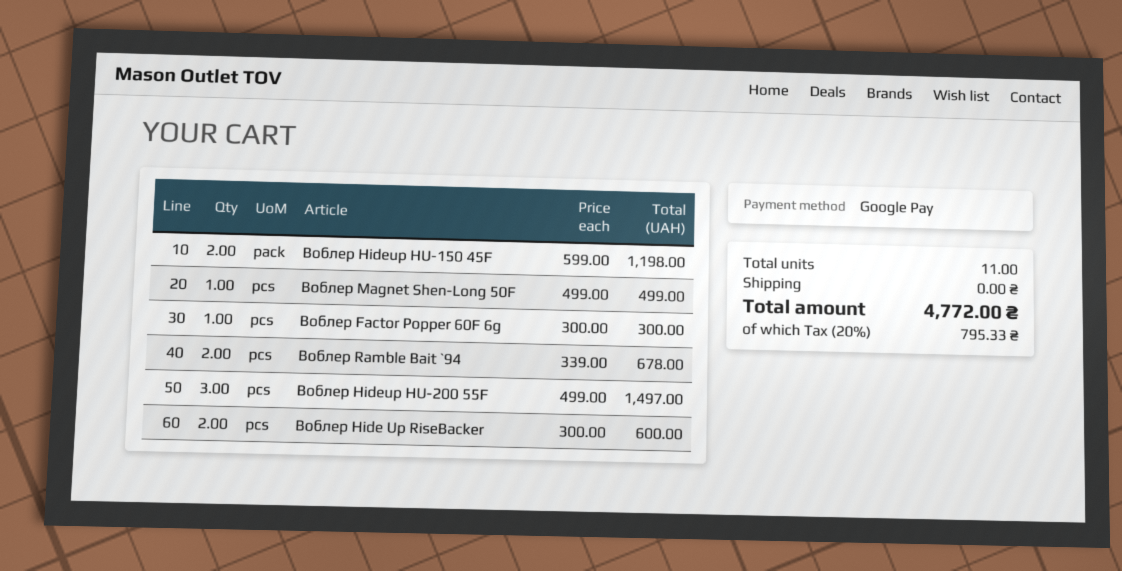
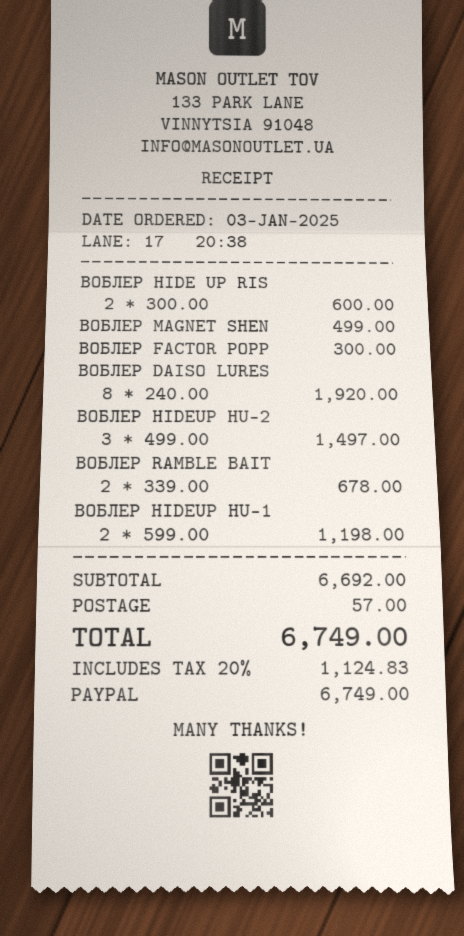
payment method: Google Pay -> PayPal
ВОБЛЕР DAISO LURES: none -> 8 x 240.00 = 1920.00
shipping: 0.00 -> 57.00
tax: 20% = 795.33 -> 20% = 1124.83
total: 4772.00 -> 6749.00

